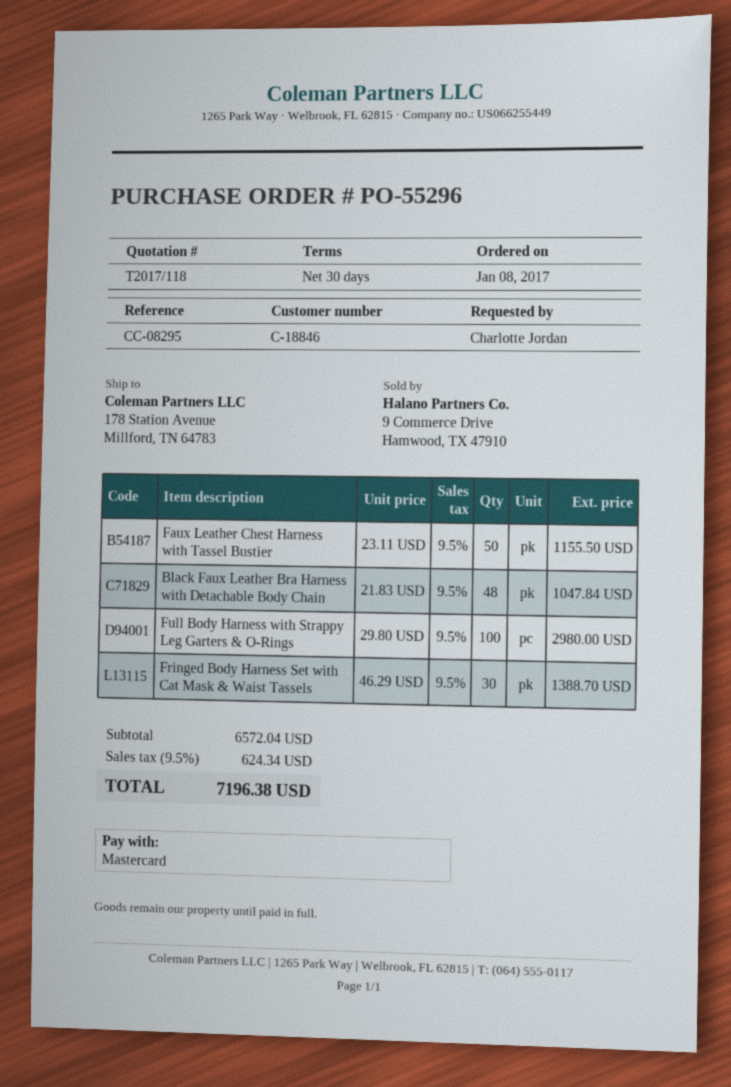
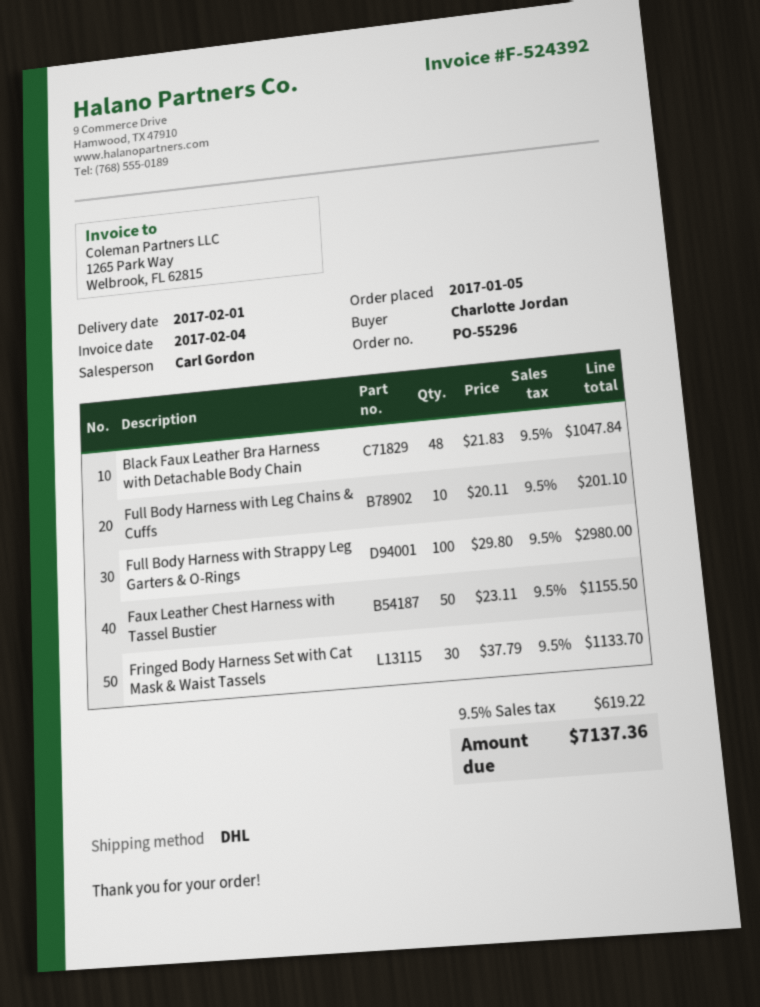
order date: 2017-01-08 -> 2017-01-05
Fringed Body Harness Set with Cat Mask & Waist Tassels: 30 x 46.29 = 1388.70 -> 30 x 37.79 = 1133.70
Full Body Harness with Leg Chains & Cuffs: none -> 10 x 20.11 = 201.10
tax: 9.5% = 624.34 -> 9.5% = 619.22
total: 7196.38 -> 7137.36

